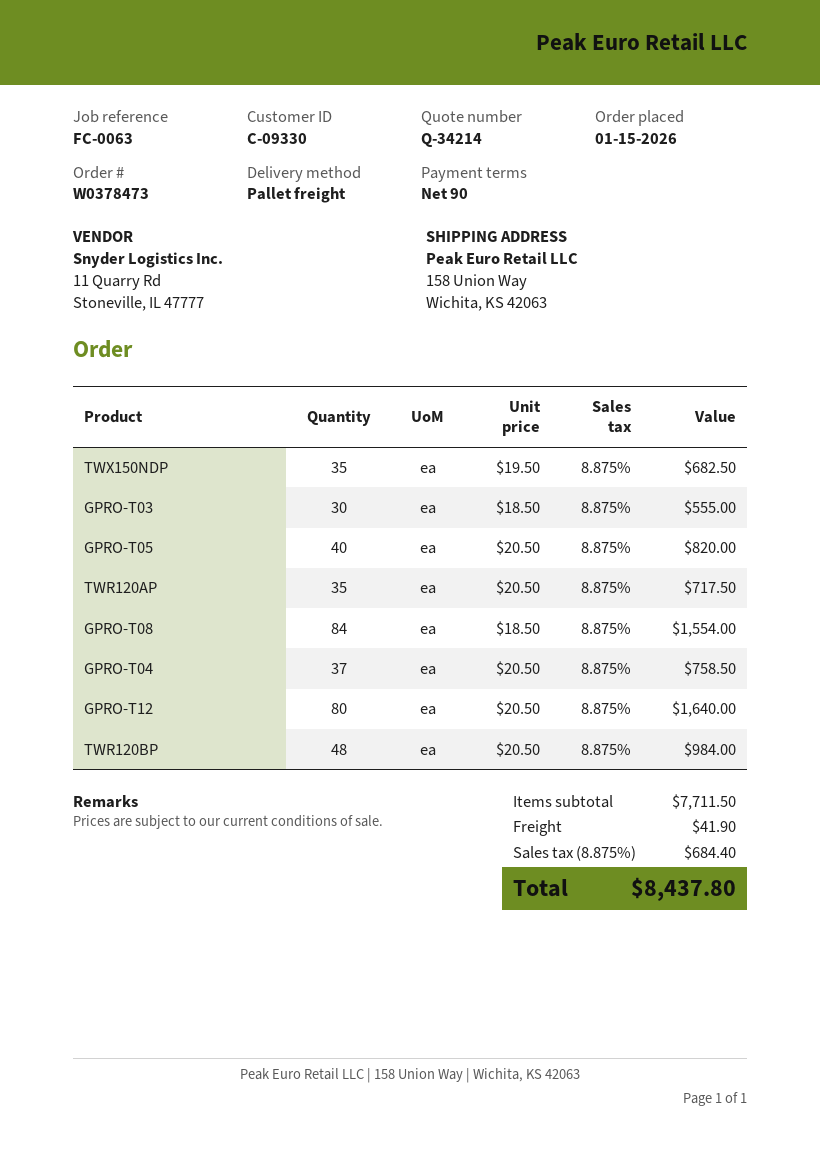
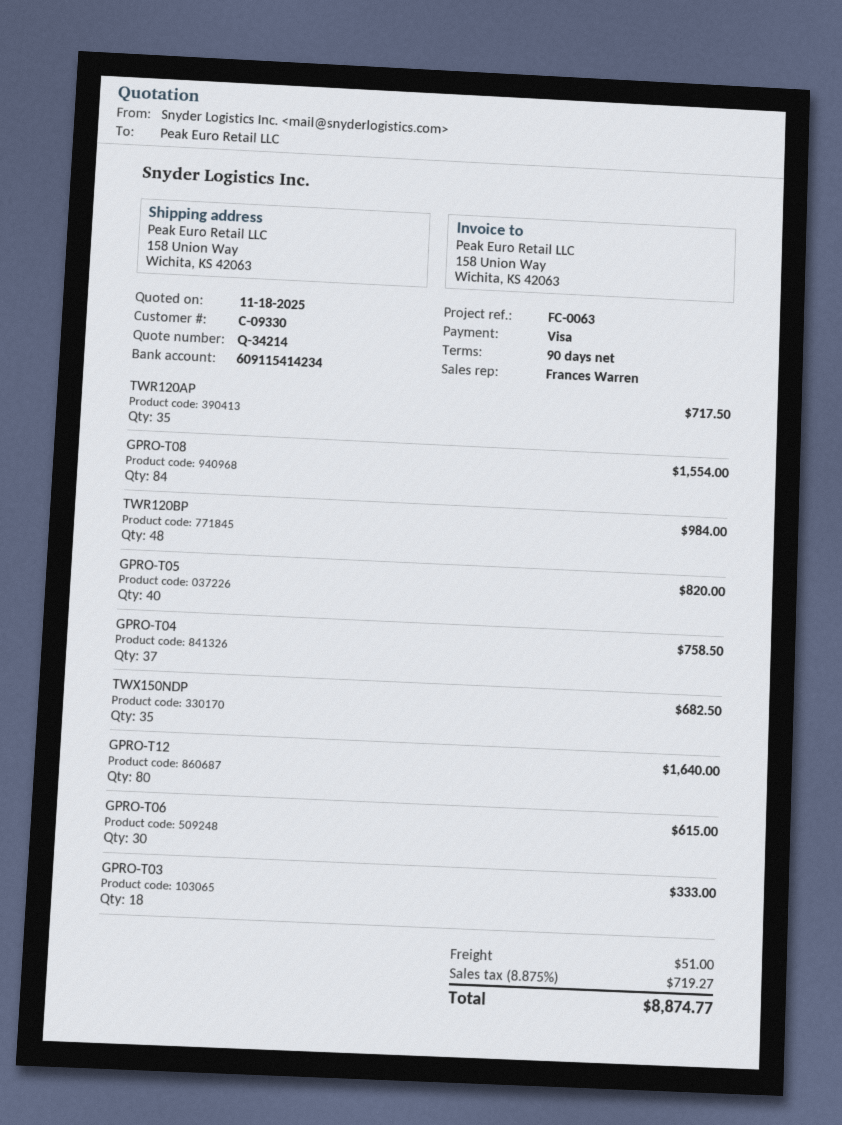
GPRO-T03: 30 for 555.00 -> 18 for 333.00
GPRO-T06: none -> 30 for 615.00
shipping: 41.90 -> 51.00
tax: 8.875% = 684.40 -> 8.875% = 719.27
total: 8437.80 -> 8874.77

